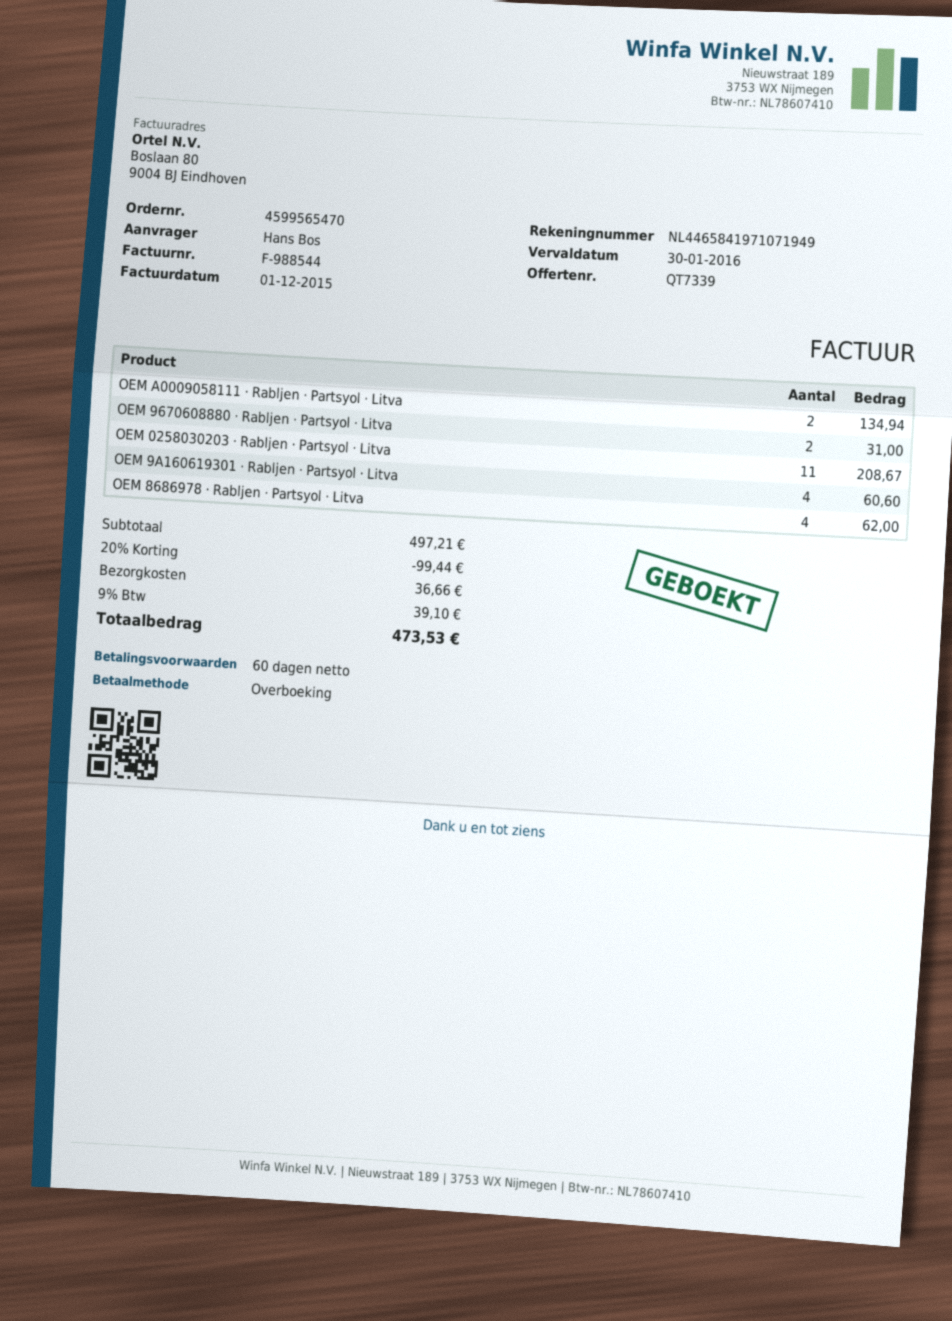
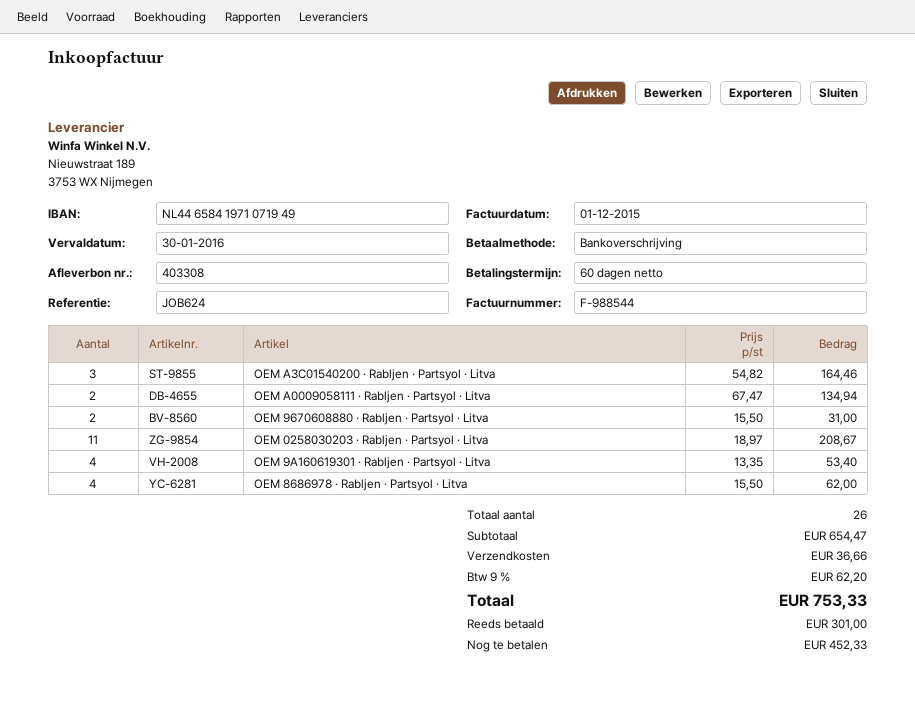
OEM 9A160619301 · Rabljen · Partsyol · Litva: 4 for 60.60 -> 4 for 53.40
OEM A3C01540200 · Rabljen · Partsyol · Litva: none -> 3 for 164.46
subtotal: 497.21 -> 654.47
discount: 20% = 99.44 -> none
tax: 9% = 39.10 -> 9% = 62.20
total: 473.53 -> 753.33

